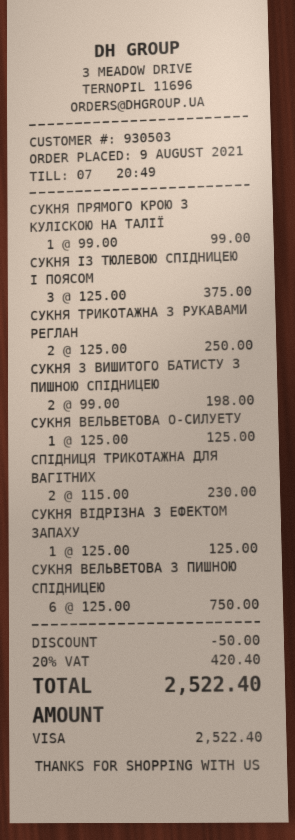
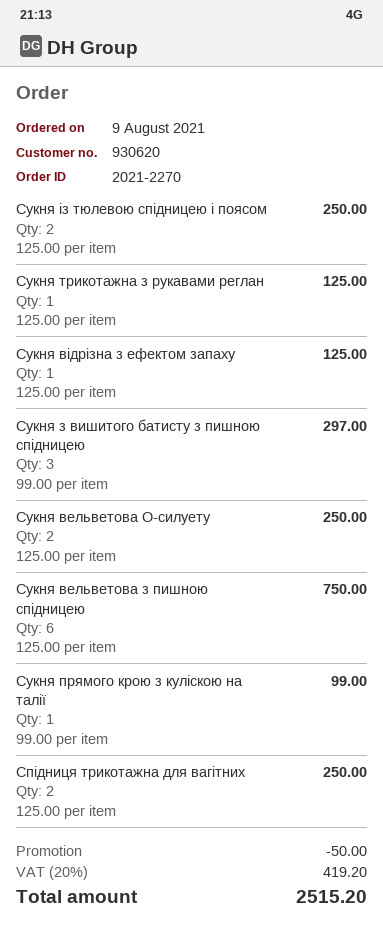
customer number: 930503 -> 930620
СУКНЯ ІЗ ТЮЛЕВОЮ СПІДНИЦЕЮ І ПОЯСОМ: 3 x 125.00 = 375.00 -> 2 x 125.00 = 250.00
СУКНЯ ТРИКОТАЖНА З РУКАВАМИ РЕГЛАН: 2 x 125.00 = 250.00 -> 1 x 125.00 = 125.00
СУКНЯ З ВИШИТОГО БАТИСТУ З ПИШНОЮ СПІДНИЦЕЮ: 2 x 99.00 = 198.00 -> 3 x 99.00 = 297.00
СУКНЯ ВЕЛЬВЕТОВА О-СИЛУЕТУ: 1 x 125.00 = 125.00 -> 2 x 125.00 = 250.00
СПІДНИЦЯ ТРИКОТАЖНА ДЛЯ ВАГІТНИХ: 2 x 115.00 = 230.00 -> 2 x 125.00 = 250.00
tax: 20% = 420.40 -> 20% = 419.20
total: 2522.40 -> 2515.20

